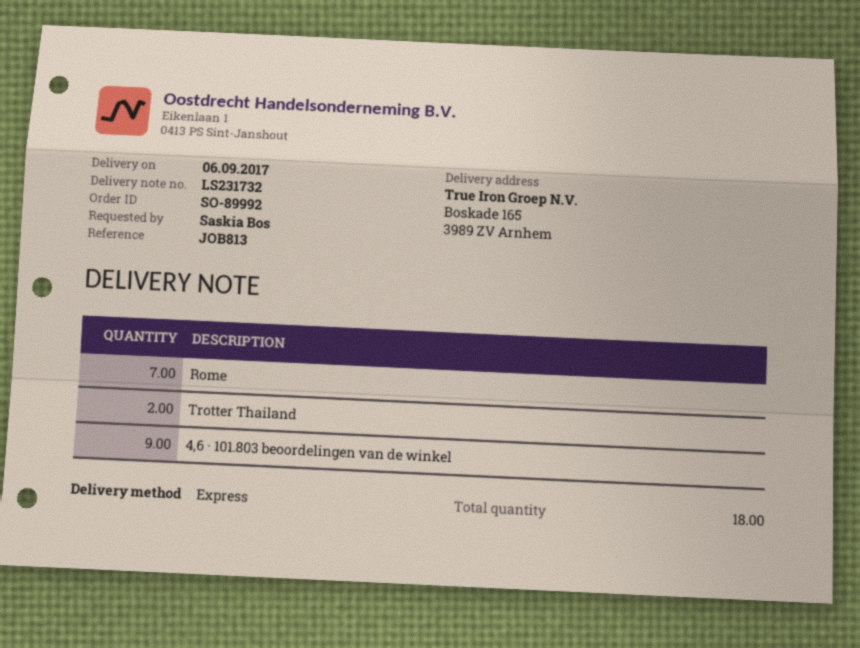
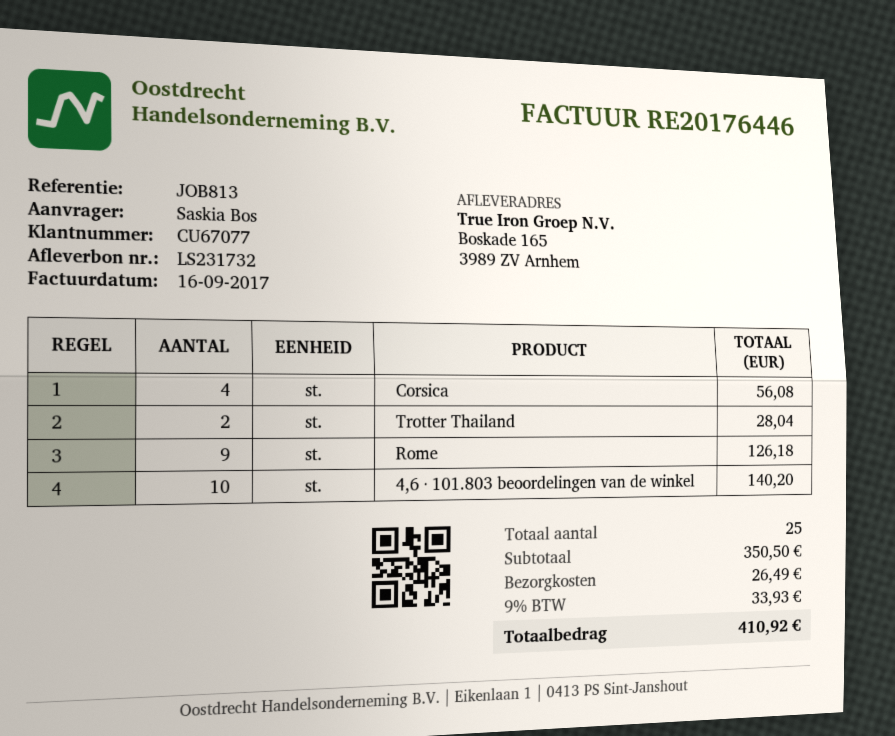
Rome: 7 -> 9
4,6 · 101.803 beoordelingen van de winkel: 9 -> 10
Corsica: none -> 4
total quantity: 18 -> 25

